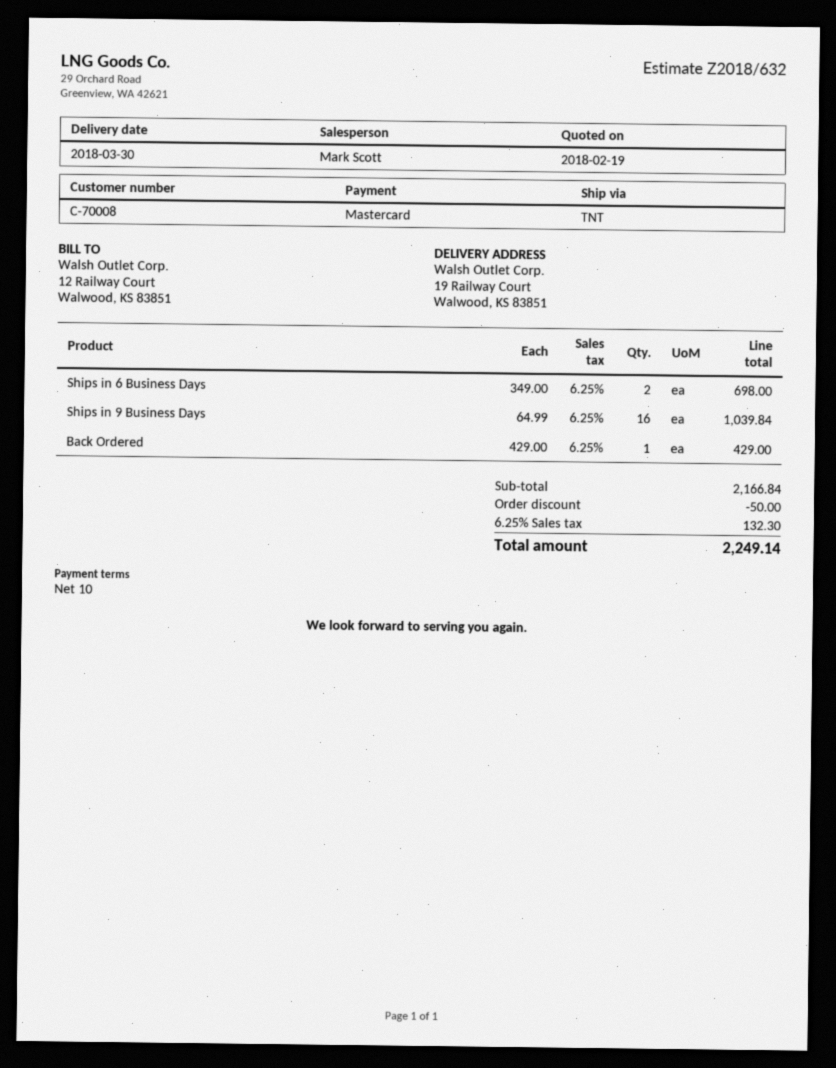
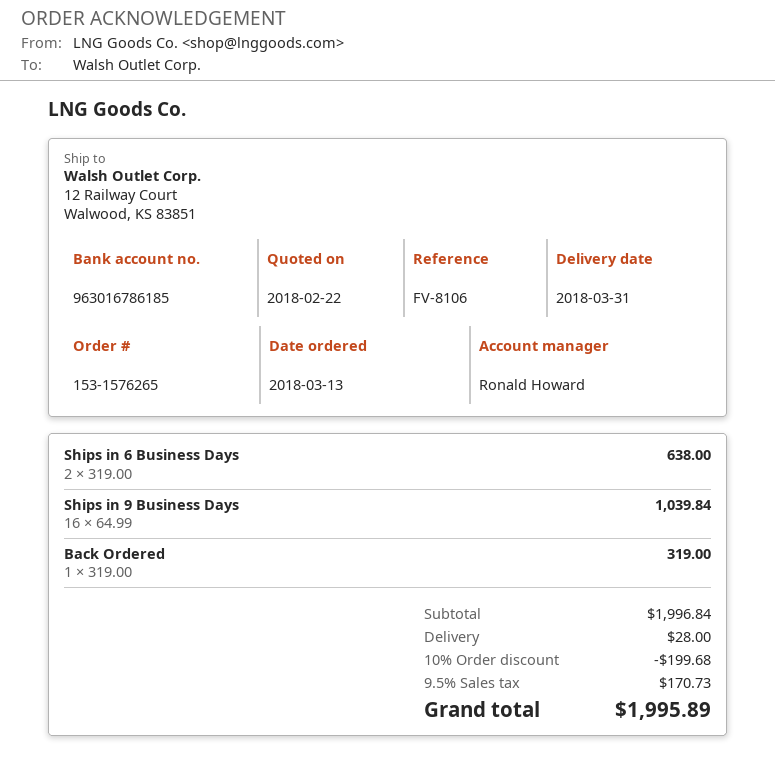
quote date: 2018-02-19 -> 2018-02-22
delivery date: 2018-03-30 -> 2018-03-31
sales rep: Mark Scott -> Ronald Howard
ship to: 19 Railway Court, Walwood, KS 83851 -> 12 Railway Court, Walwood, KS 83851
Ships in 6 Business Days: 2 x 349.00 = 698.00 -> 2 x 319.00 = 638.00
Back Ordered: 1 x 429.00 = 429.00 -> 1 x 319.00 = 319.00
subtotal: 2166.84 -> 1996.84
discount: 50.00 -> 199.68
shipping: none -> 28.00
tax: 6.25% = 132.30 -> 9.5% = 170.73
total: 2249.14 -> 1995.89

